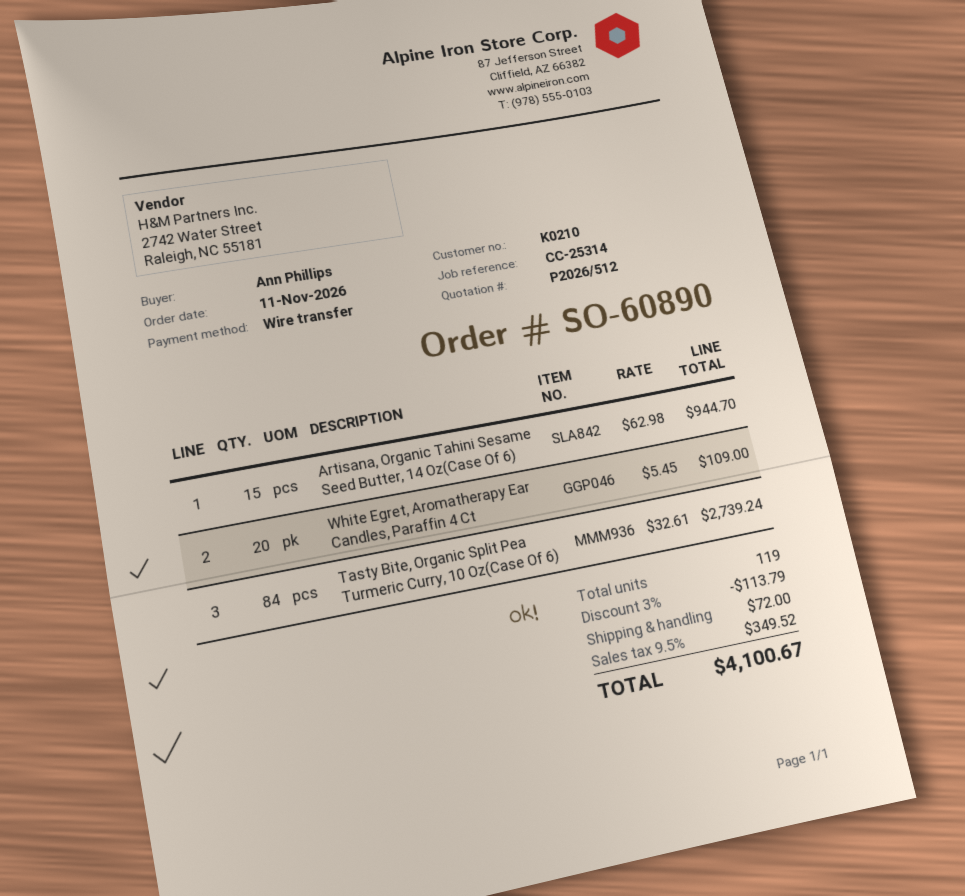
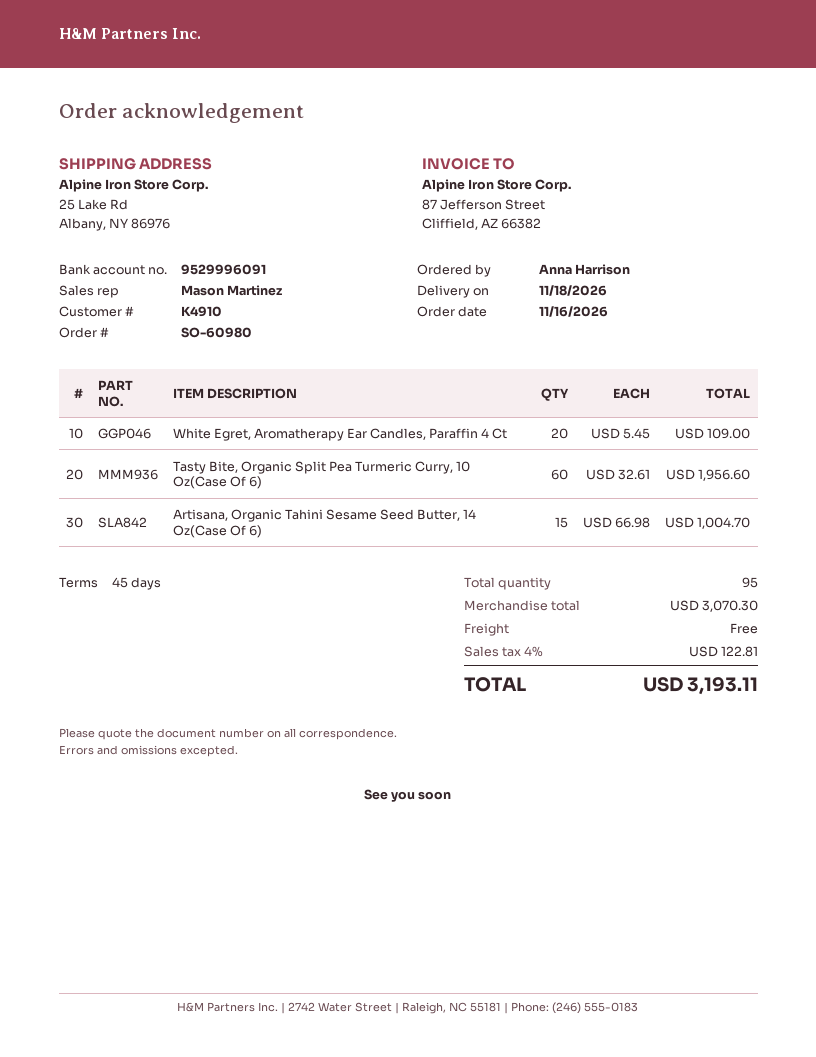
order number: SO-60890 -> SO-60980
order date: 2026-11-11 -> 2026-11-16
customer number: K0210 -> K4910
ordered by: Ann Phillips -> Anna Harrison
Artisana, Organic Tahini Sesame Seed Butter, 14 Oz(Case Of 6): 15 x 62.98 = 944.70 -> 15 x 66.98 = 1004.70
Tasty Bite, Organic Split Pea Turmeric Curry, 10 Oz(Case Of 6): 84 x 32.61 = 2739.24 -> 60 x 32.61 = 1956.60
total quantity: 119 -> 95
discount: 3% = 113.79 -> none
shipping: 72.00 -> 0.00
tax: 9.5% = 349.52 -> 4% = 122.81
total: 4100.67 -> 3193.11

